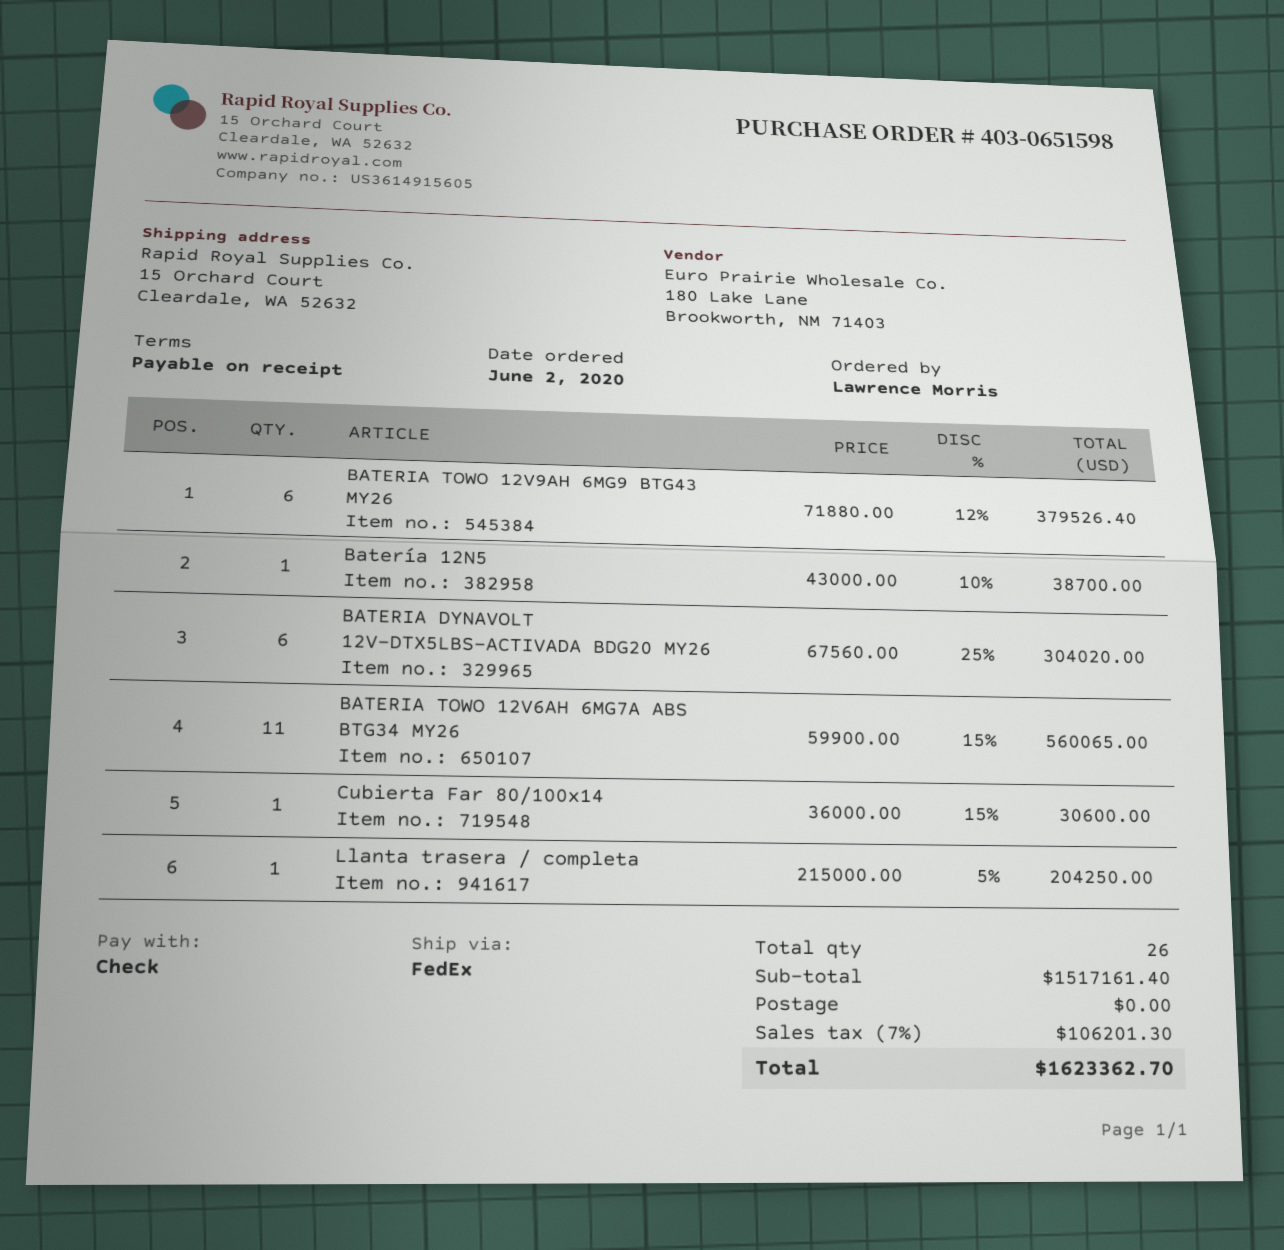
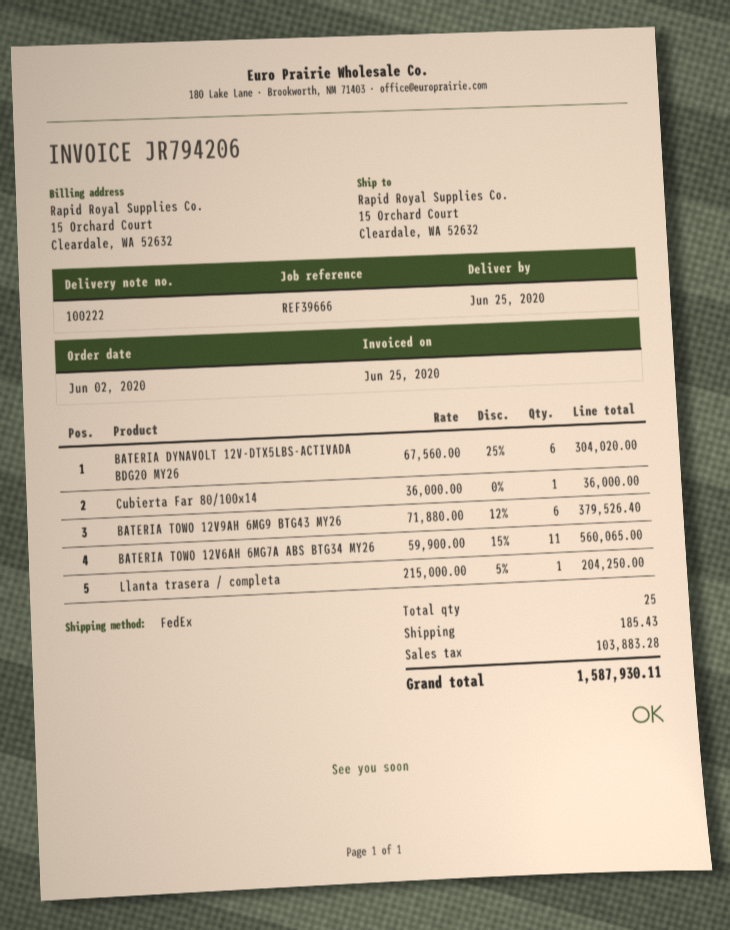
Batería 12N5: 1 x 43000.00 - 10% = 38700.00 -> none
Cubierta Far 80/100x14: 1 x 36000.00 - 15% = 30600.00 -> 1 x 36000.00 = 36000.00
total quantity: 26 -> 25
shipping: 0.00 -> 185.43
tax: 106201.30 -> 103883.28
total: 1623362.70 -> 1587930.11

